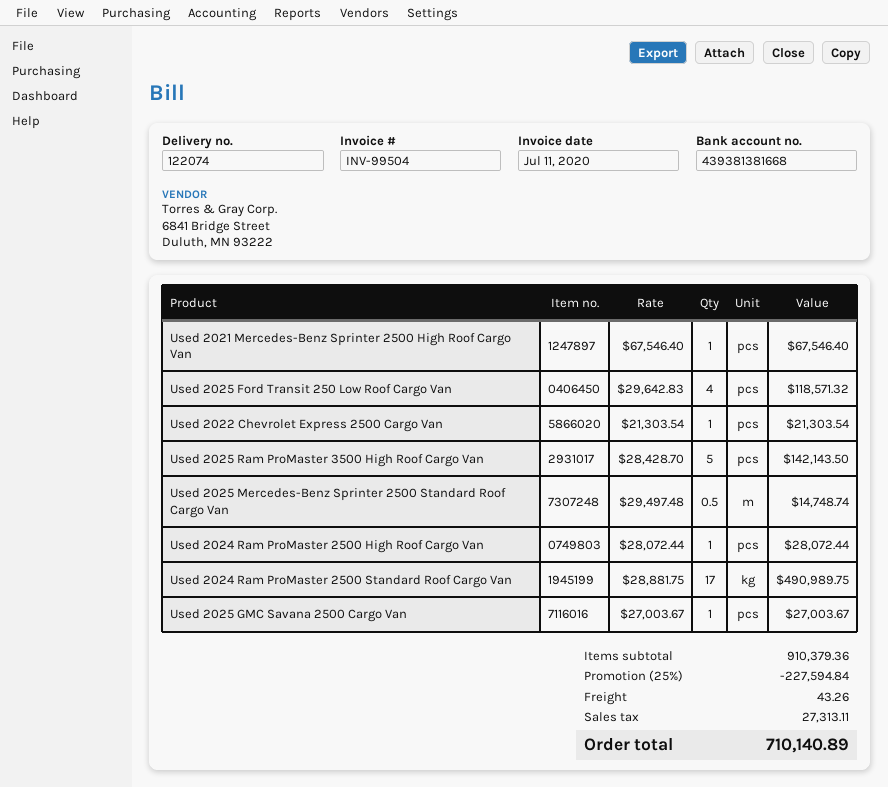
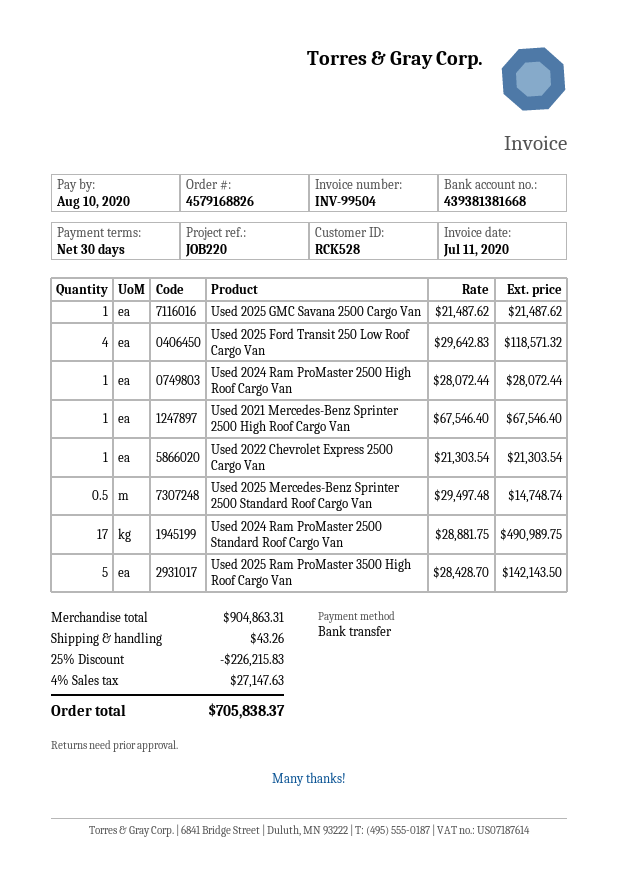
Used 2025 GMC Savana 2500 Cargo Van: 1 x 27003.67 = 27003.67 -> 1 x 21487.62 = 21487.62
subtotal: 910379.36 -> 904863.31
discount: 25% = 227594.84 -> 25% = 226215.83
tax: 27313.11 -> 27147.63
total: 710140.89 -> 705838.37

